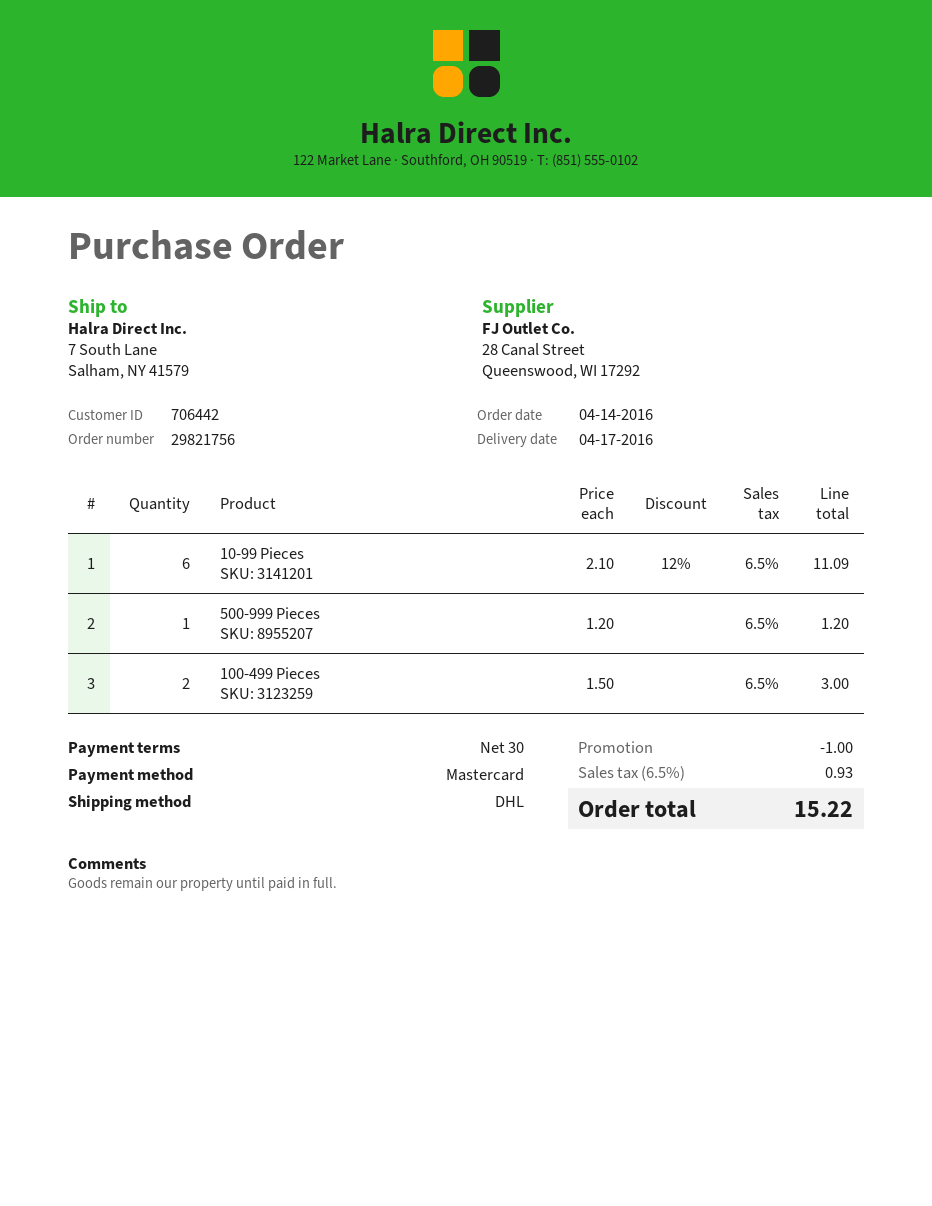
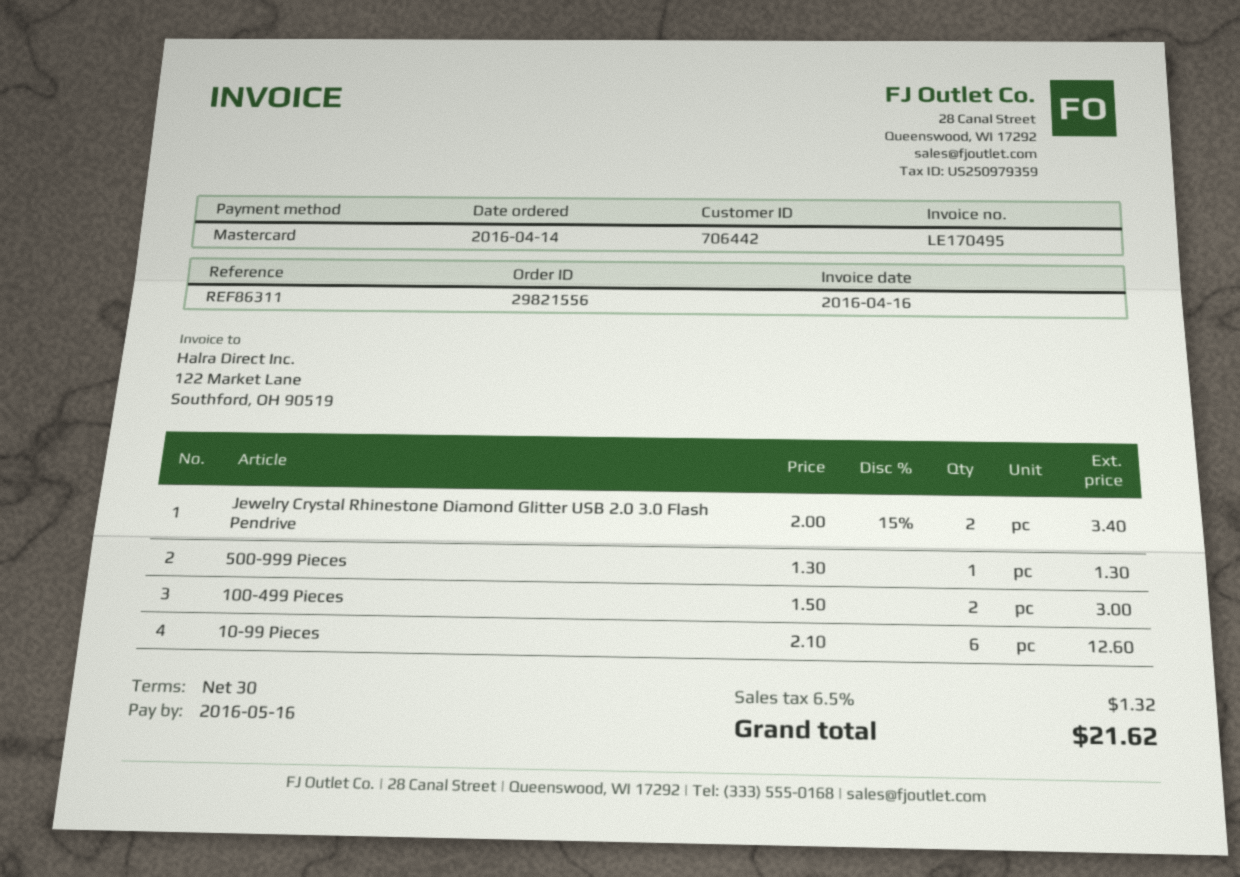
order number: 29821756 -> 29821556
10-99 Pieces: 6 x 2.10 - 12% = 11.09 -> 6 x 2.10 = 12.60
500-999 Pieces: 1 x 1.20 = 1.20 -> 1 x 1.30 = 1.30
Jewelry Crystal Rhinestone Diamond Glitter USB 2.0 3.0 Flash Pendrive: none -> 2 x 2.00 - 15% = 3.40
discount: 1.00 -> none
tax: 6.5% = 0.93 -> 6.5% = 1.32
total: 15.22 -> 21.62

